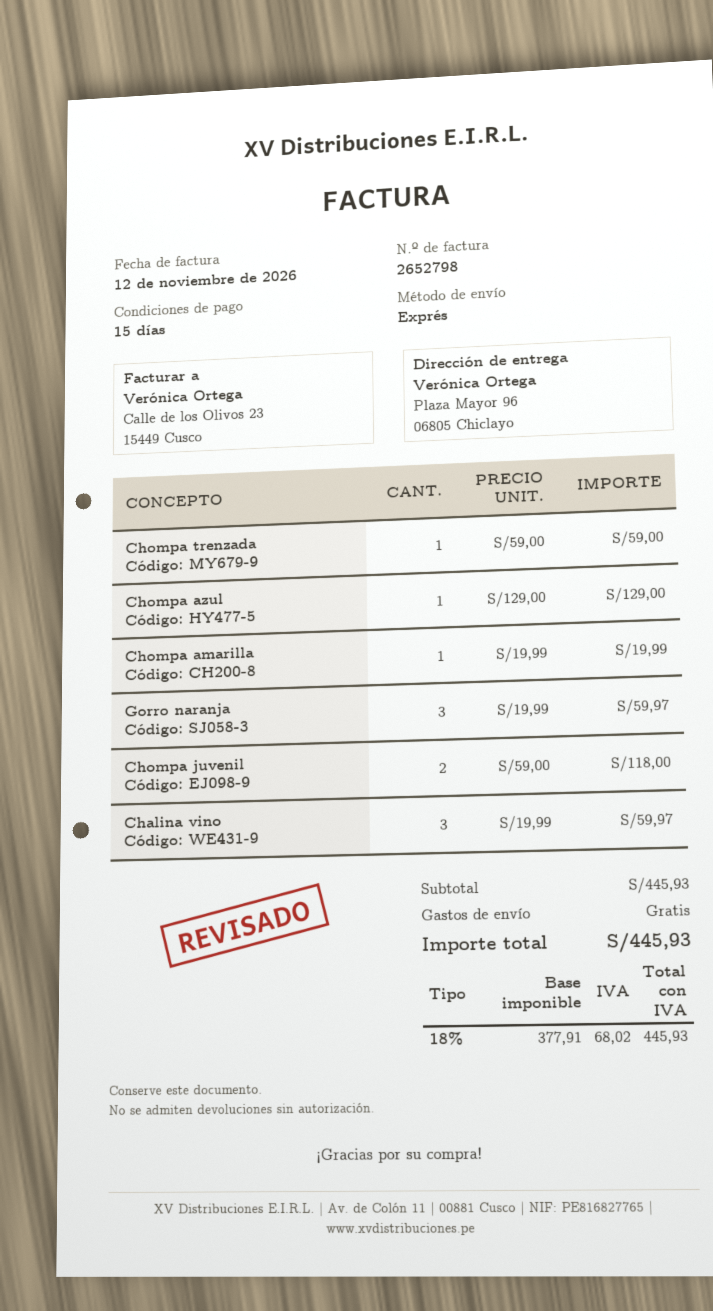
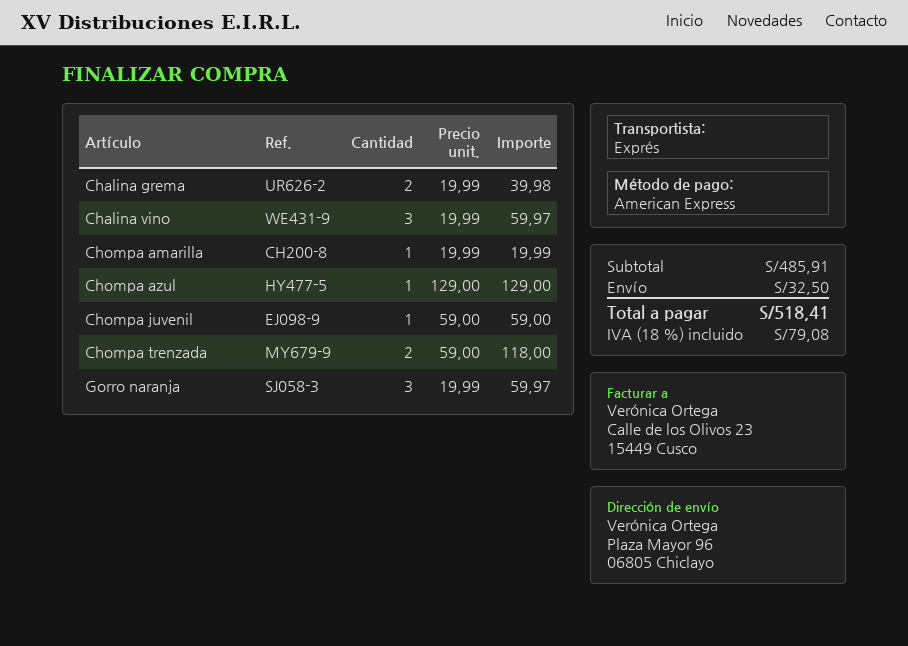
Chompa trenzada: 1 x 59.00 = 59.00 -> 2 x 59.00 = 118.00
Chompa juvenil: 2 x 59.00 = 118.00 -> 1 x 59.00 = 59.00
Chalina grema: none -> 2 x 19.99 = 39.98
subtotal: 445.93 -> 485.91
shipping: 0.00 -> 32.50
tax: 18% = 68.02 -> 18% = 79.08
total: 445.93 -> 518.41

